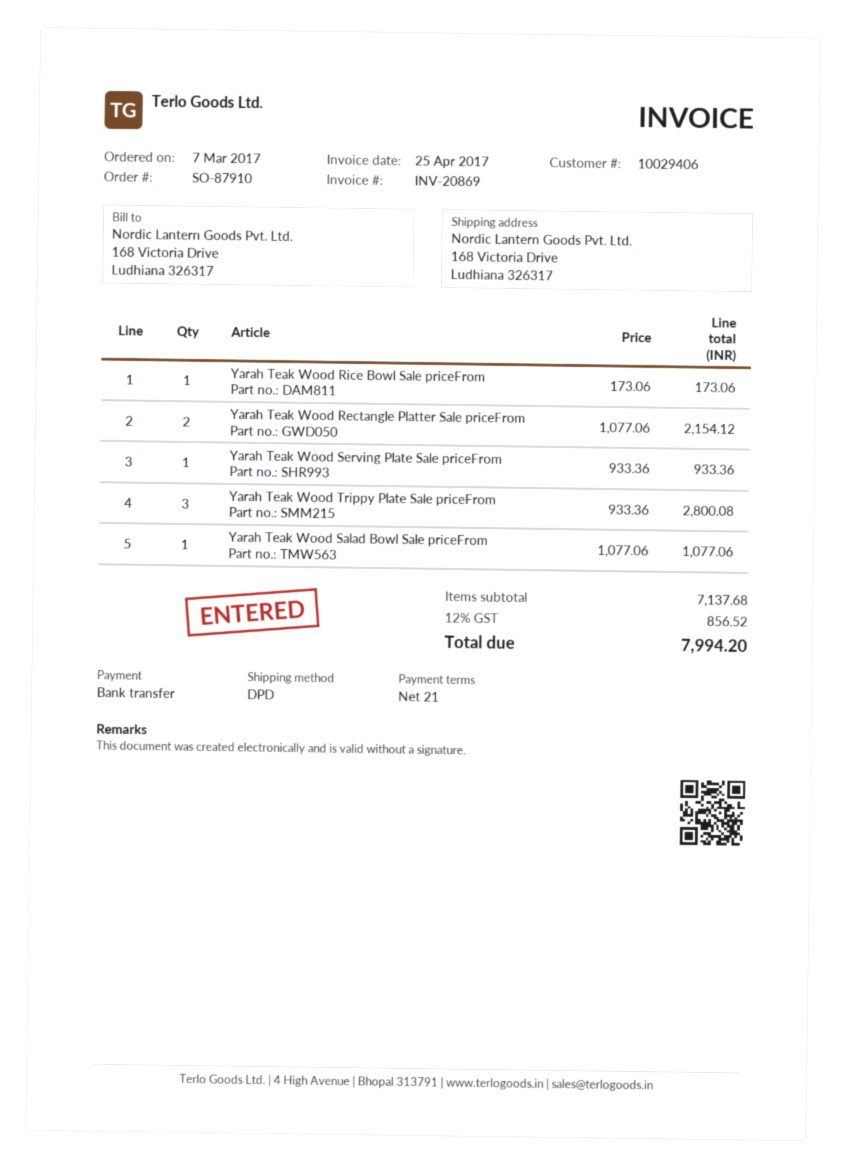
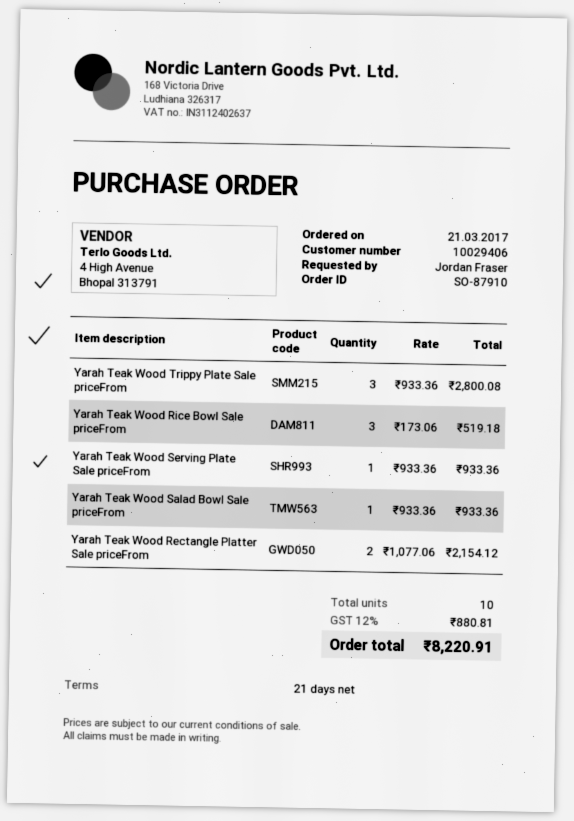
order date: 2017-03-07 -> 2017-03-21
Yarah Teak Wood Rice Bowl Sale priceFrom: 1 x 173.06 = 173.06 -> 3 x 173.06 = 519.18
Yarah Teak Wood Salad Bowl Sale priceFrom: 1 x 1077.06 = 1077.06 -> 1 x 933.36 = 933.36
tax: 12% = 856.52 -> 12% = 880.81
total: 7994.20 -> 8220.91

